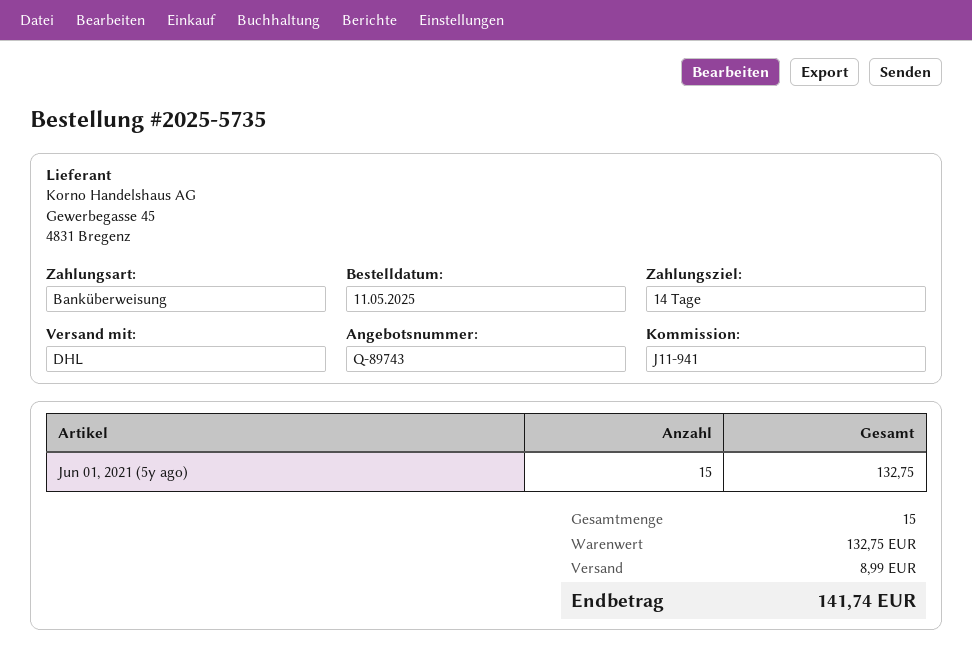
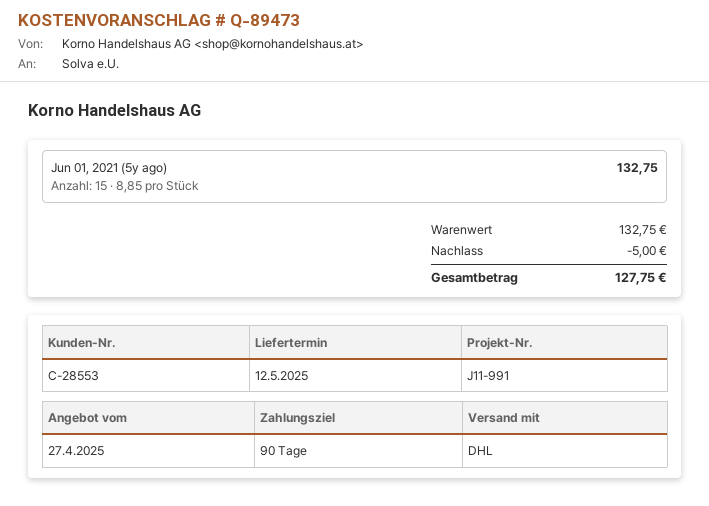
quote number: Q-89743 -> Q-89473
payment terms: 14 days -> 90 days
reference: J11-941 -> J11-991
discount: none -> 5.00
shipping: 8.99 -> none
total: 141.74 -> 127.75

